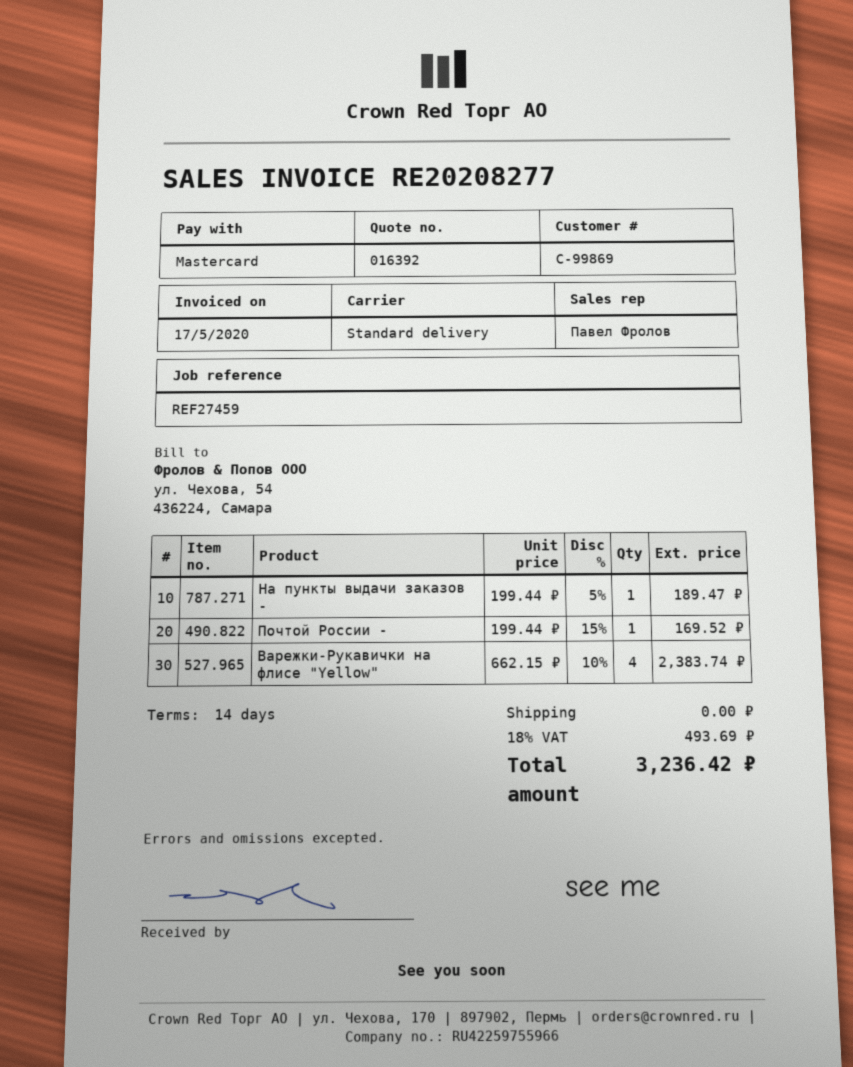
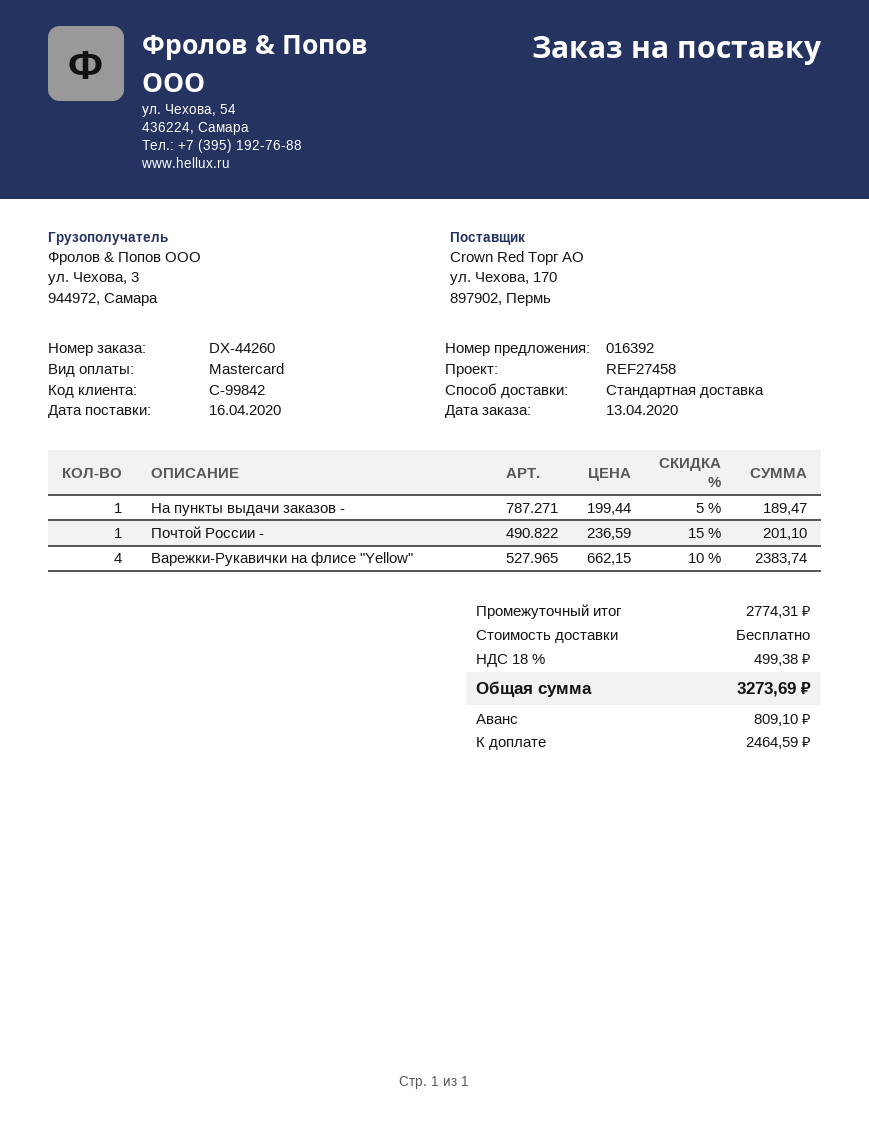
customer number: C-99869 -> C-99842
reference: REF27459 -> REF27458
Почтой России -: 1 x 199.44 - 15% = 169.52 -> 1 x 236.59 - 15% = 201.10
tax: 18% = 493.69 -> 18% = 499.38
total: 3236.42 -> 3273.69

